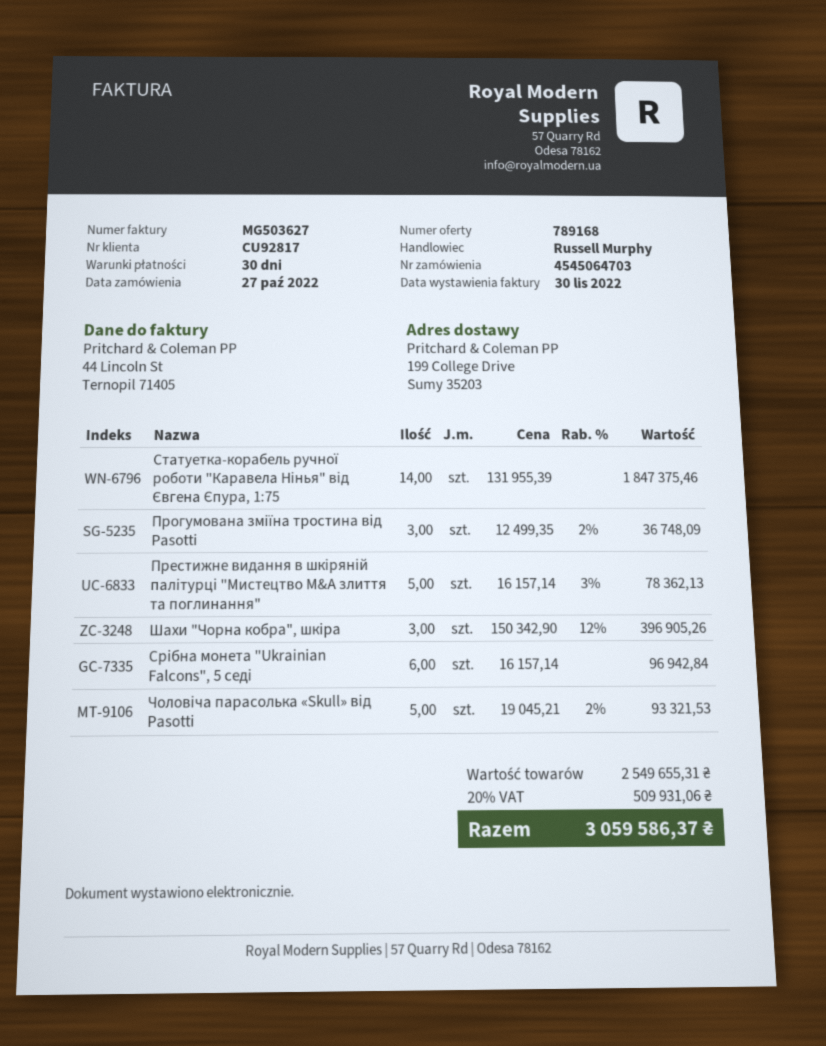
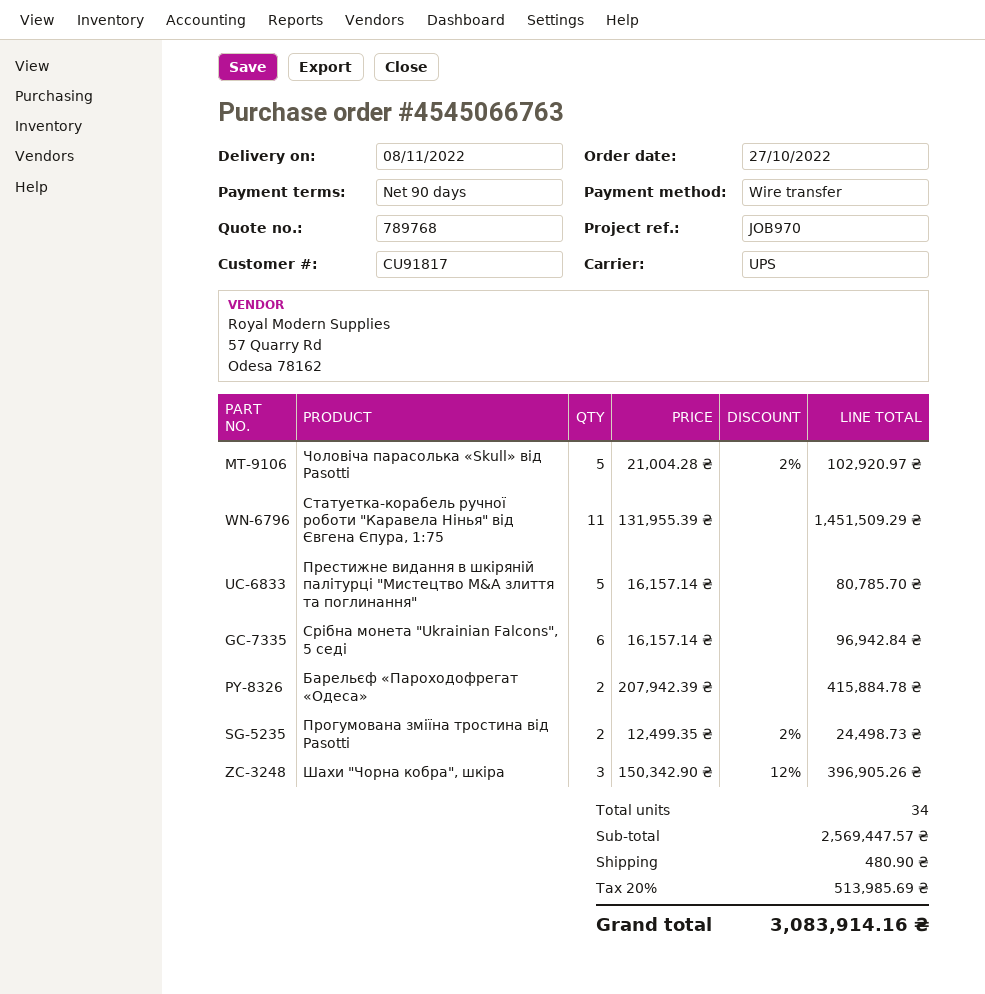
quote number: 789168 -> 789768
order number: 4545064703 -> 4545066763
payment terms: 30 days -> 90 days
customer number: CU92817 -> CU91817
Статуетка-корабель ручної роботи "Каравела Нінья" від Євгена Єпура, 1:75: 14 x 131955.39 = 1847375.46 -> 11 x 131955.39 = 1451509.29
Прогумована зміїна тростина від Pasotti: 3 x 12499.35 - 2% = 36748.09 -> 2 x 12499.35 - 2% = 24498.73
Престижне видання в шкіряній палітурці "Мистецтво M&A злиття та поглинання": 5 x 16157.14 - 3% = 78362.13 -> 5 x 16157.14 = 80785.70
Чоловіча парасолька «Skull» від Pasotti: 5 x 19045.21 - 2% = 93321.53 -> 5 x 21004.28 - 2% = 102920.97
Барельєф «Пароходофрегат «Одеса»: none -> 2 x 207942.39 = 415884.78
subtotal: 2549655.31 -> 2569447.57
shipping: none -> 480.90
tax: 20% = 509931.06 -> 20% = 513985.69
total: 3059586.37 -> 3083914.16

